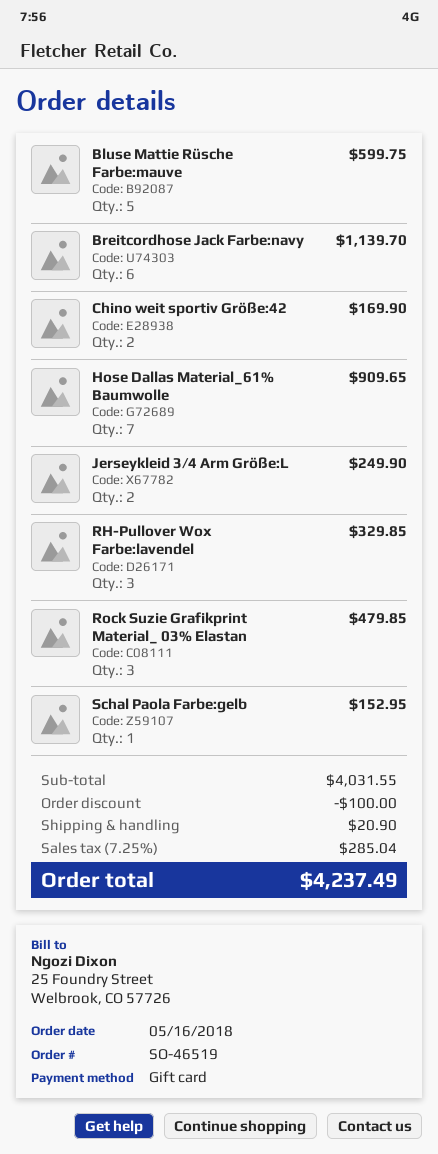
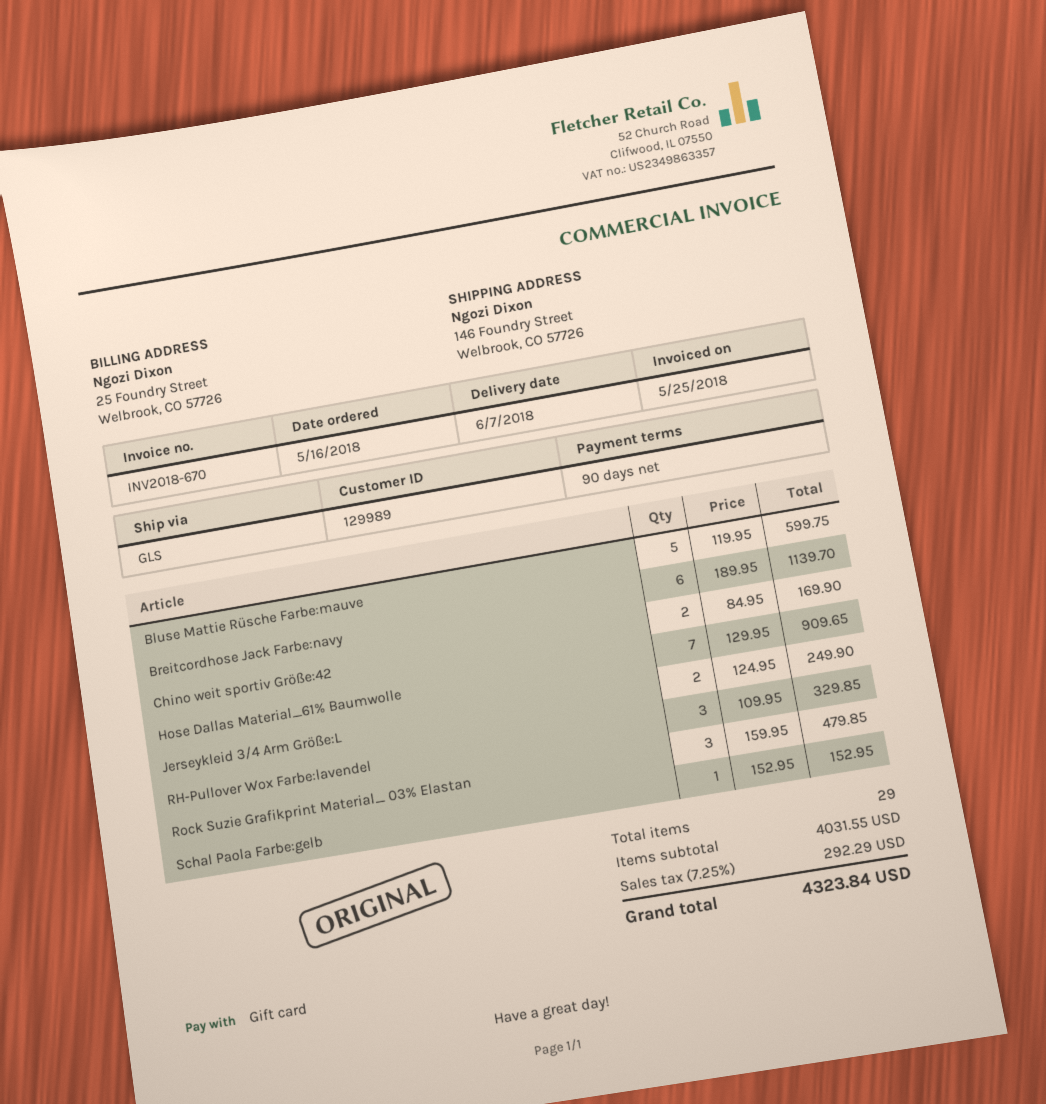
discount: 100.00 -> none
shipping: 20.90 -> none
tax: 7.25% = 285.04 -> 7.25% = 292.29
total: 4237.49 -> 4323.84

